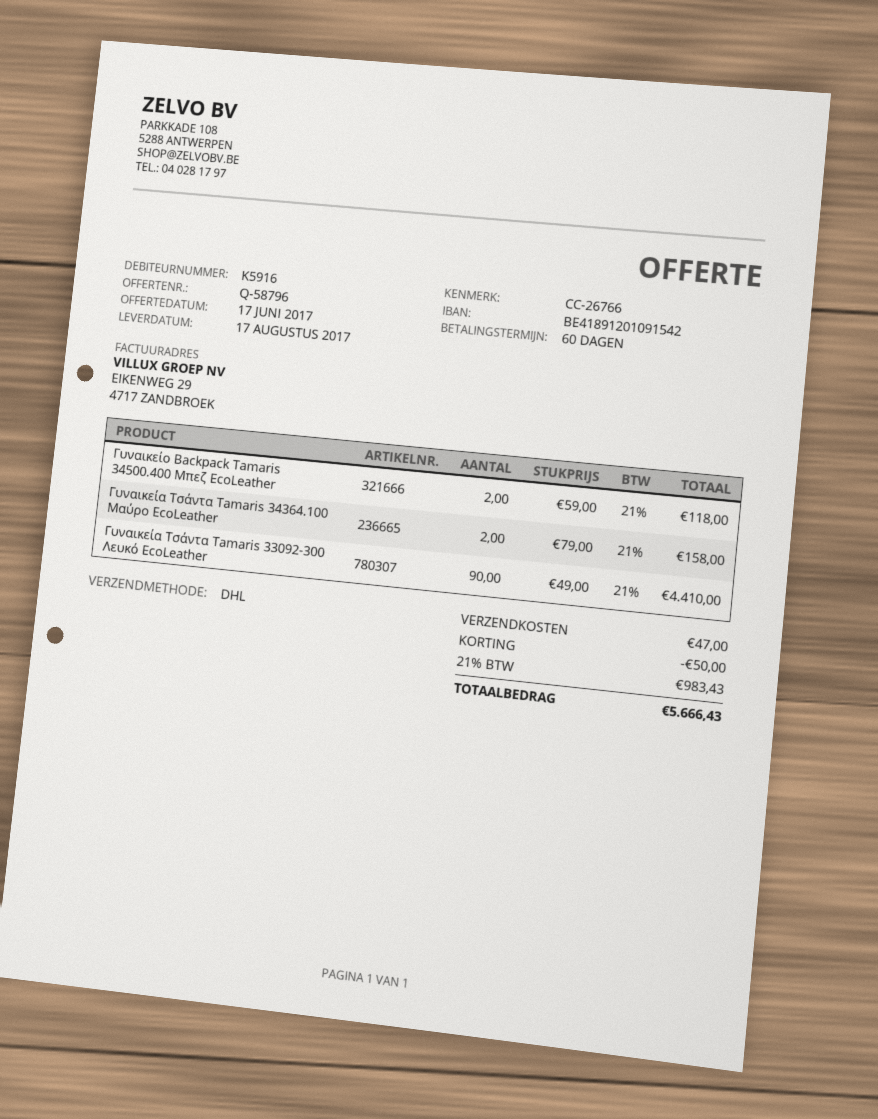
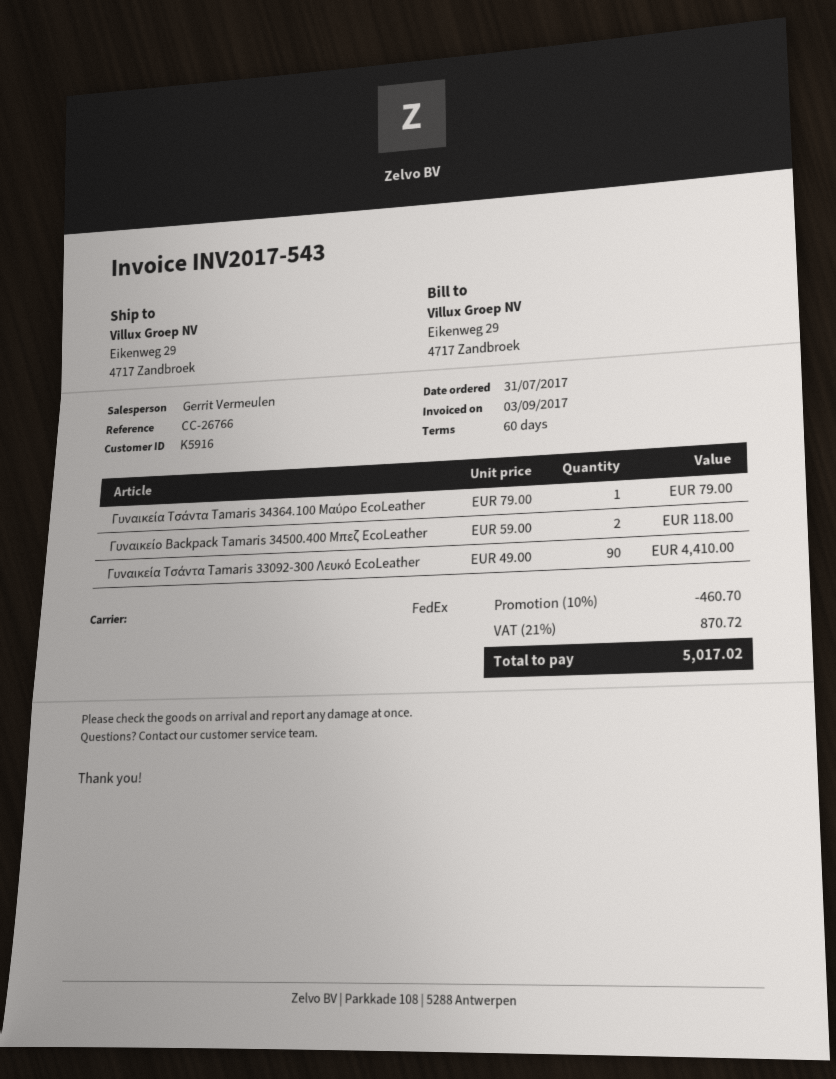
shipping method: DHL -> FedEx
Γυναικεία Τσάντα Tamaris 34364.100 Μαύρο EcoLeather: 2 x 79.00 = 158.00 -> 1 x 79.00 = 79.00
discount: 50.00 -> 460.70
shipping: 47.00 -> none
tax: 21% = 983.43 -> 21% = 870.72
total: 5666.43 -> 5017.02

